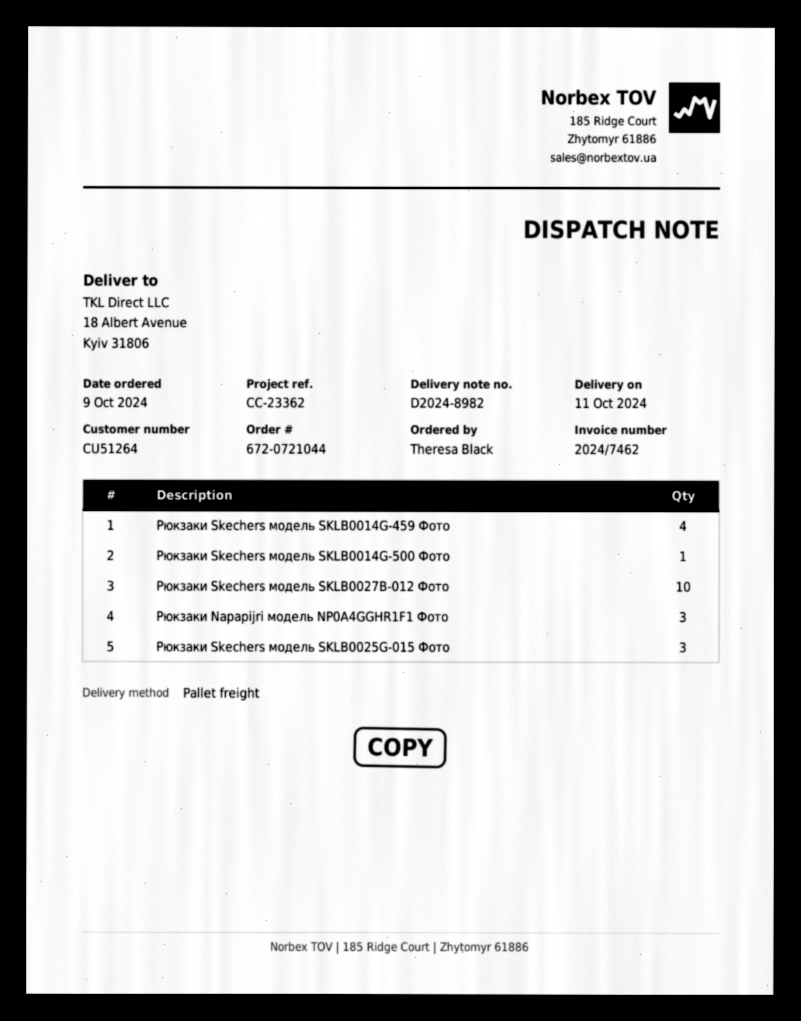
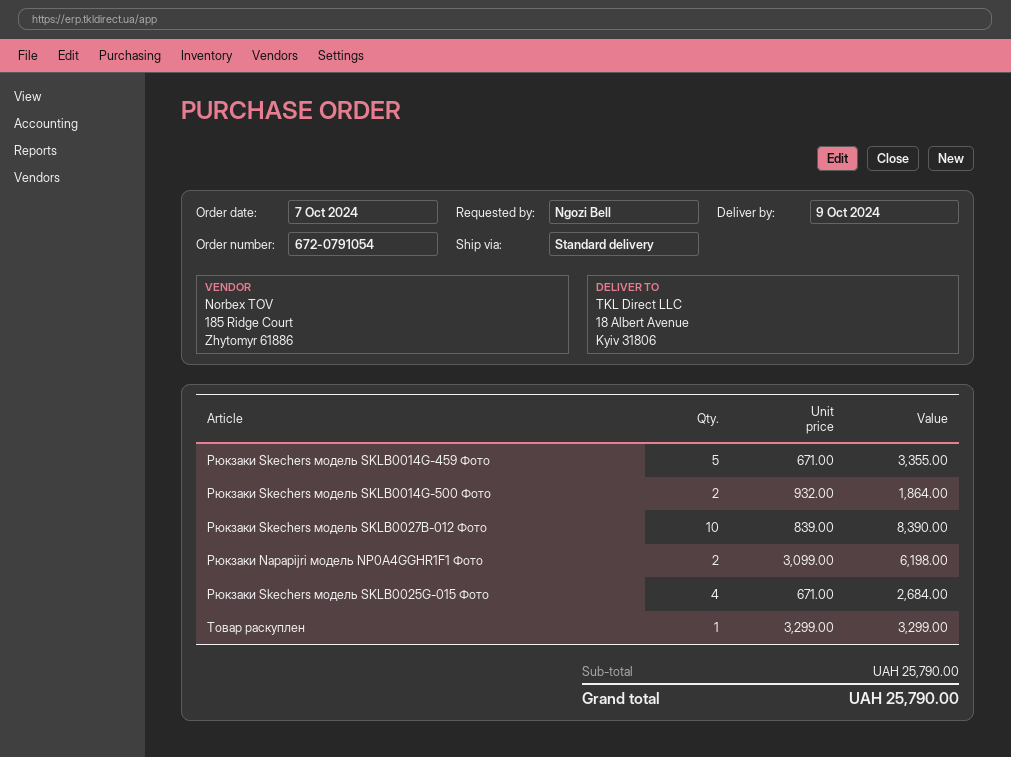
order number: 672-0721044 -> 672-0791054
order date: 2024-10-09 -> 2024-10-07
delivery date: 2024-10-11 -> 2024-10-09
ordered by: Theresa Black -> Ngozi Bell
shipping method: pallet freight -> standard
Рюкзаки Skechers модель SKLB0014G-459 Фото: 4 -> 5
Рюкзаки Skechers модель SKLB0014G-500 Фото: 1 -> 2
Рюкзаки Napapijri модель NP0A4GGHR1F1 Фото: 3 -> 2
Рюкзаки Skechers модель SKLB0025G-015 Фото: 3 -> 4
Товар раскуплен: none -> 1

